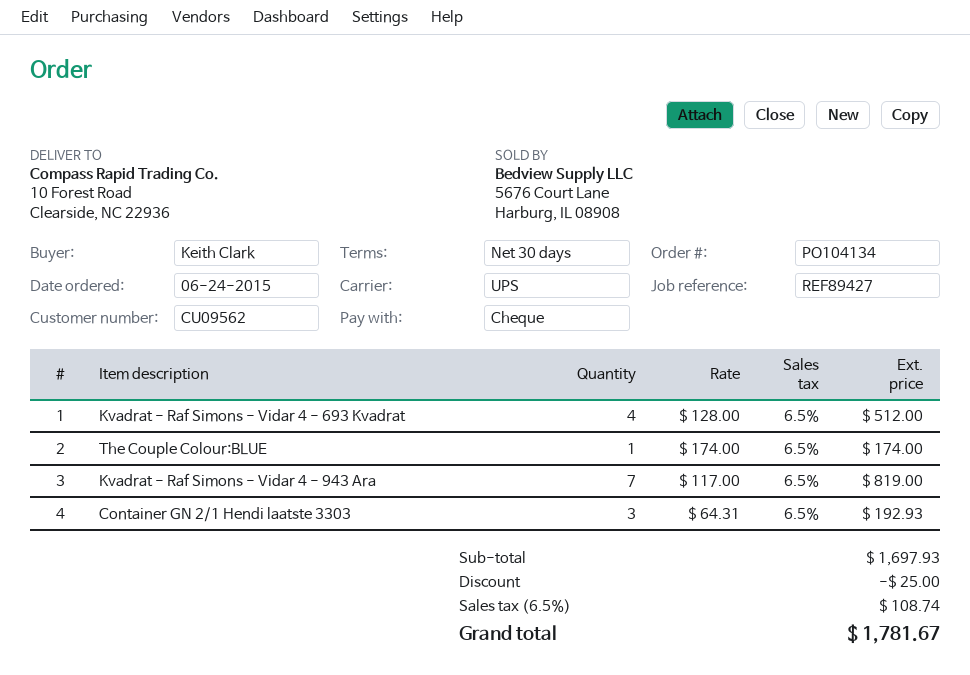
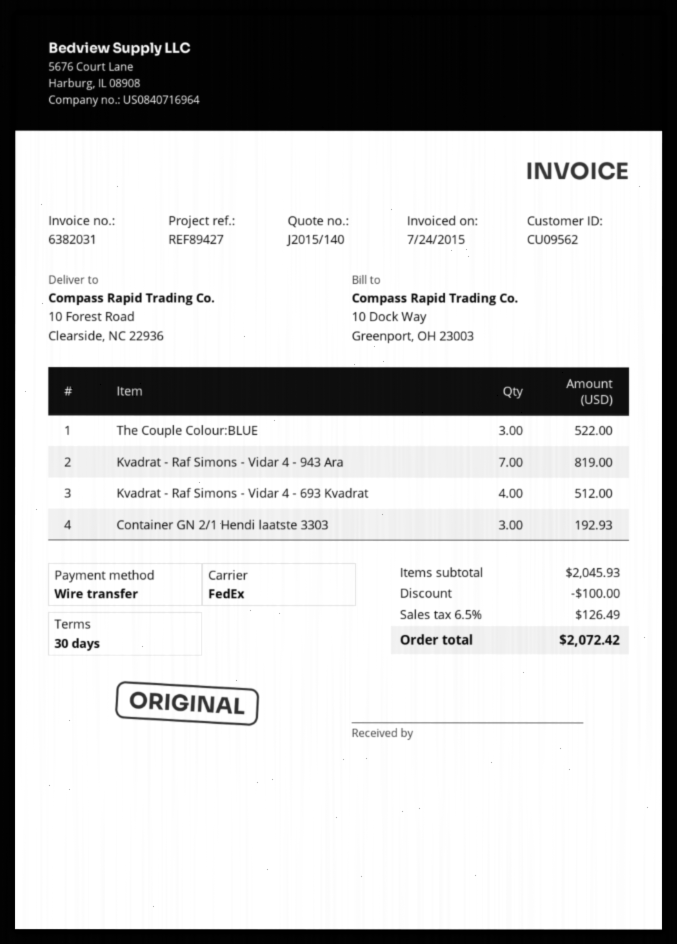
payment method: cheque -> bank transfer
shipping method: UPS -> FedEx
The Couple Colour:BLUE: 1 for 174.00 -> 3 for 522.00
subtotal: 1697.93 -> 2045.93
discount: 25.00 -> 100.00
tax: 6.5% = 108.74 -> 6.5% = 126.49
total: 1781.67 -> 2072.42

